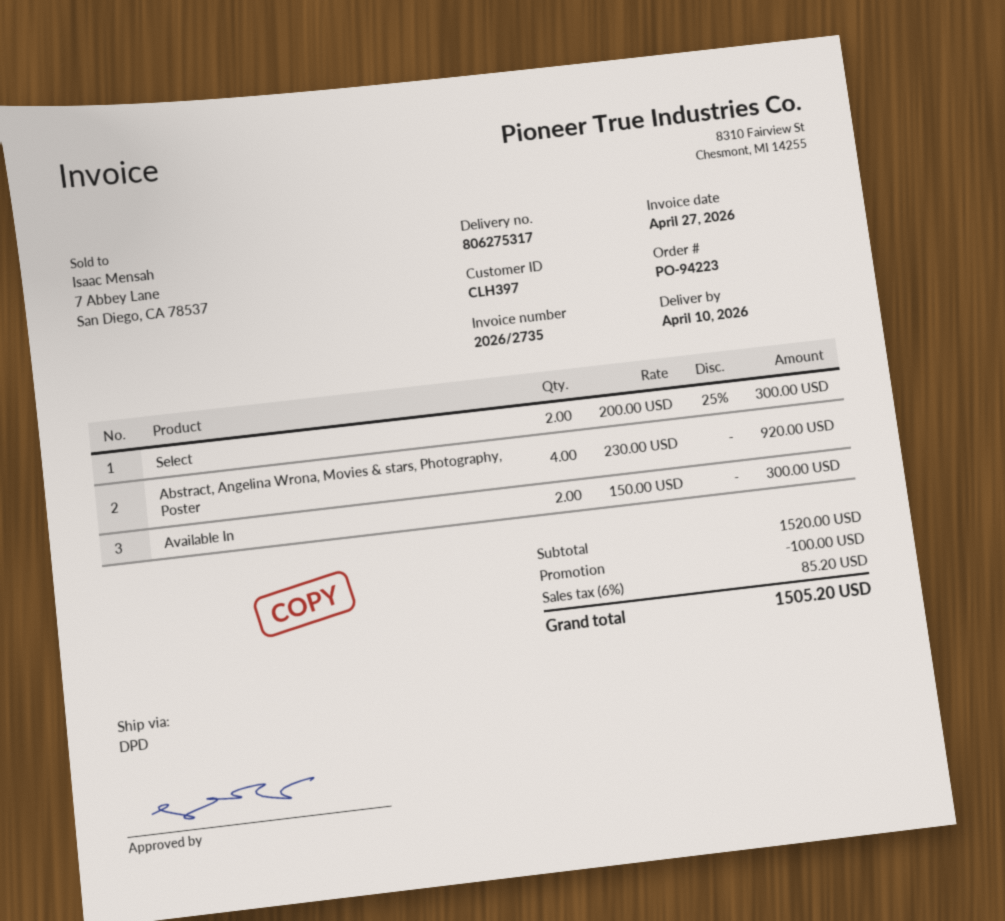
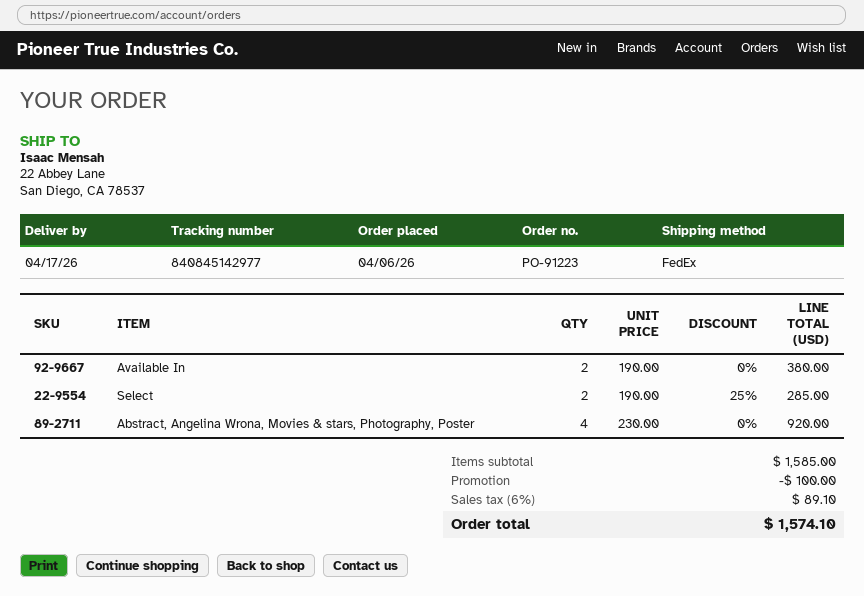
order number: PO-94223 -> PO-91223
delivery date: 2026-04-10 -> 2026-04-17
shipping method: DPD -> FedEx
Select: 2 x 200.00 - 25% = 300.00 -> 2 x 190.00 - 25% = 285.00
Available In: 2 x 150.00 = 300.00 -> 2 x 190.00 = 380.00
subtotal: 1520.00 -> 1585.00
tax: 6% = 85.20 -> 6% = 89.10
total: 1505.20 -> 1574.10

